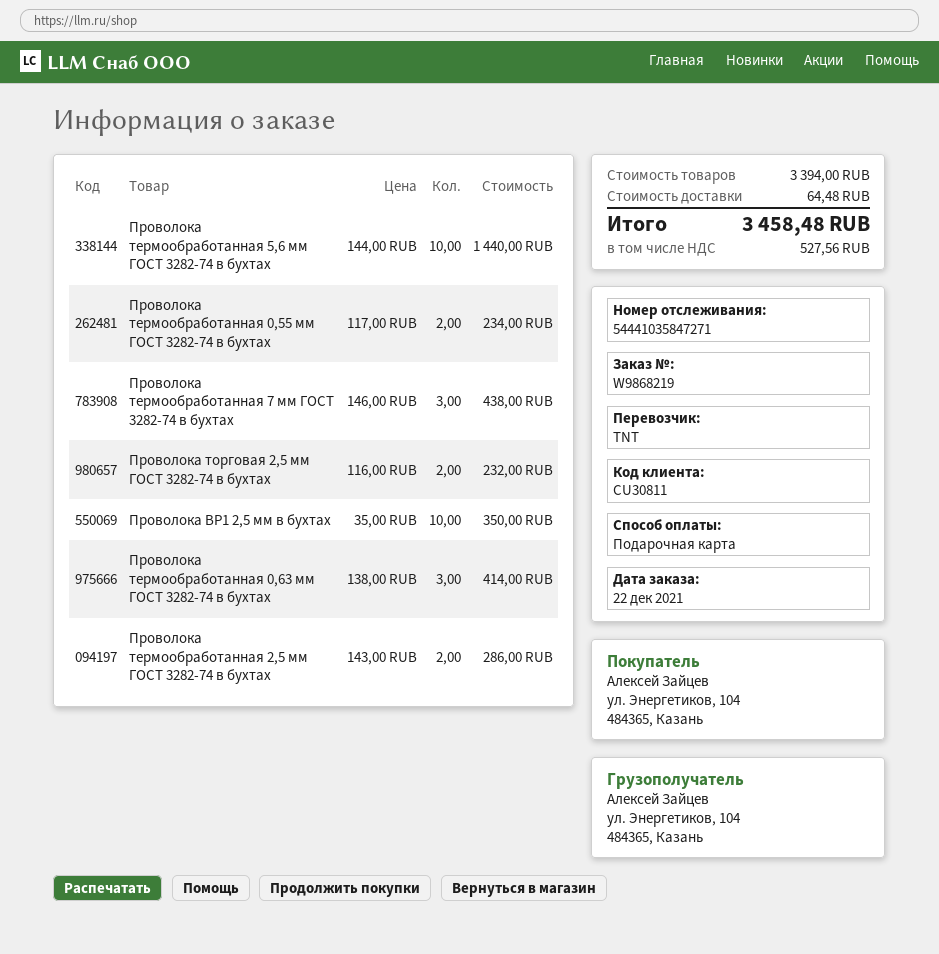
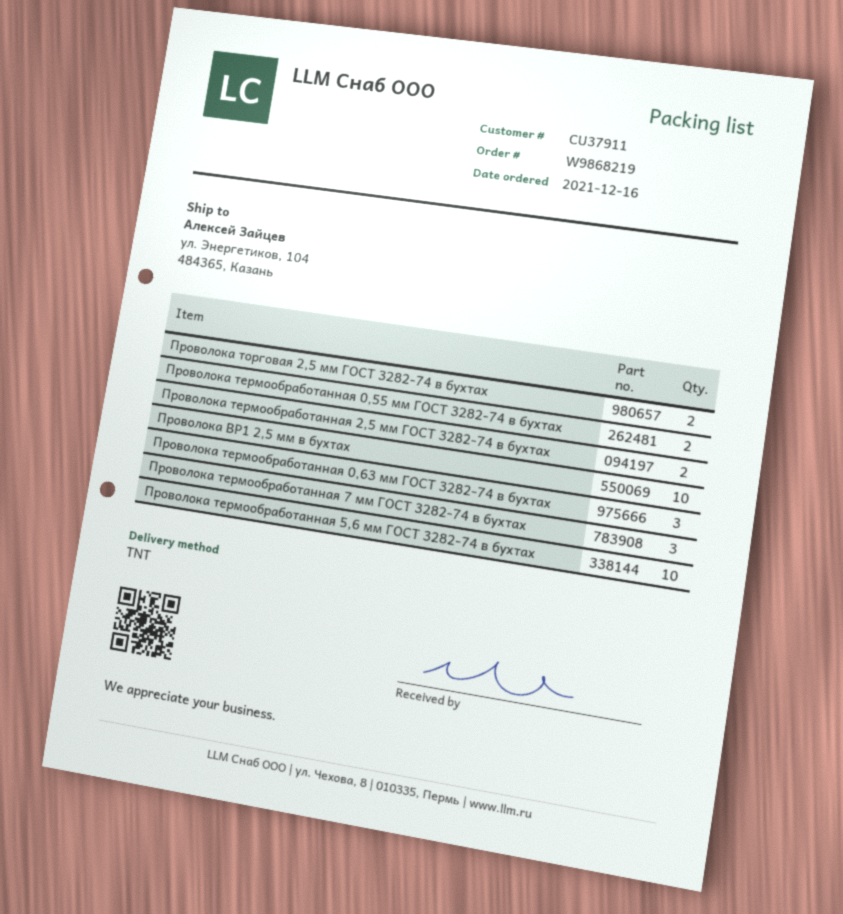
order date: 2021-12-22 -> 2021-12-16
customer number: CU30811 -> CU37911

